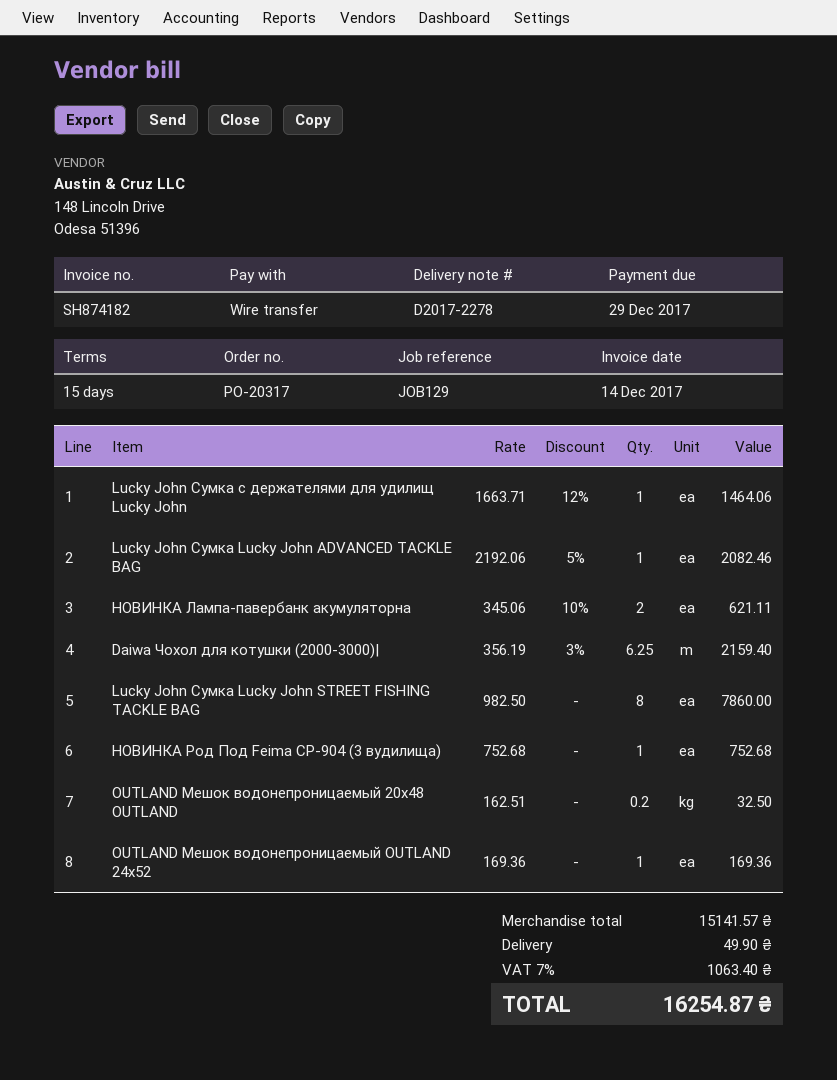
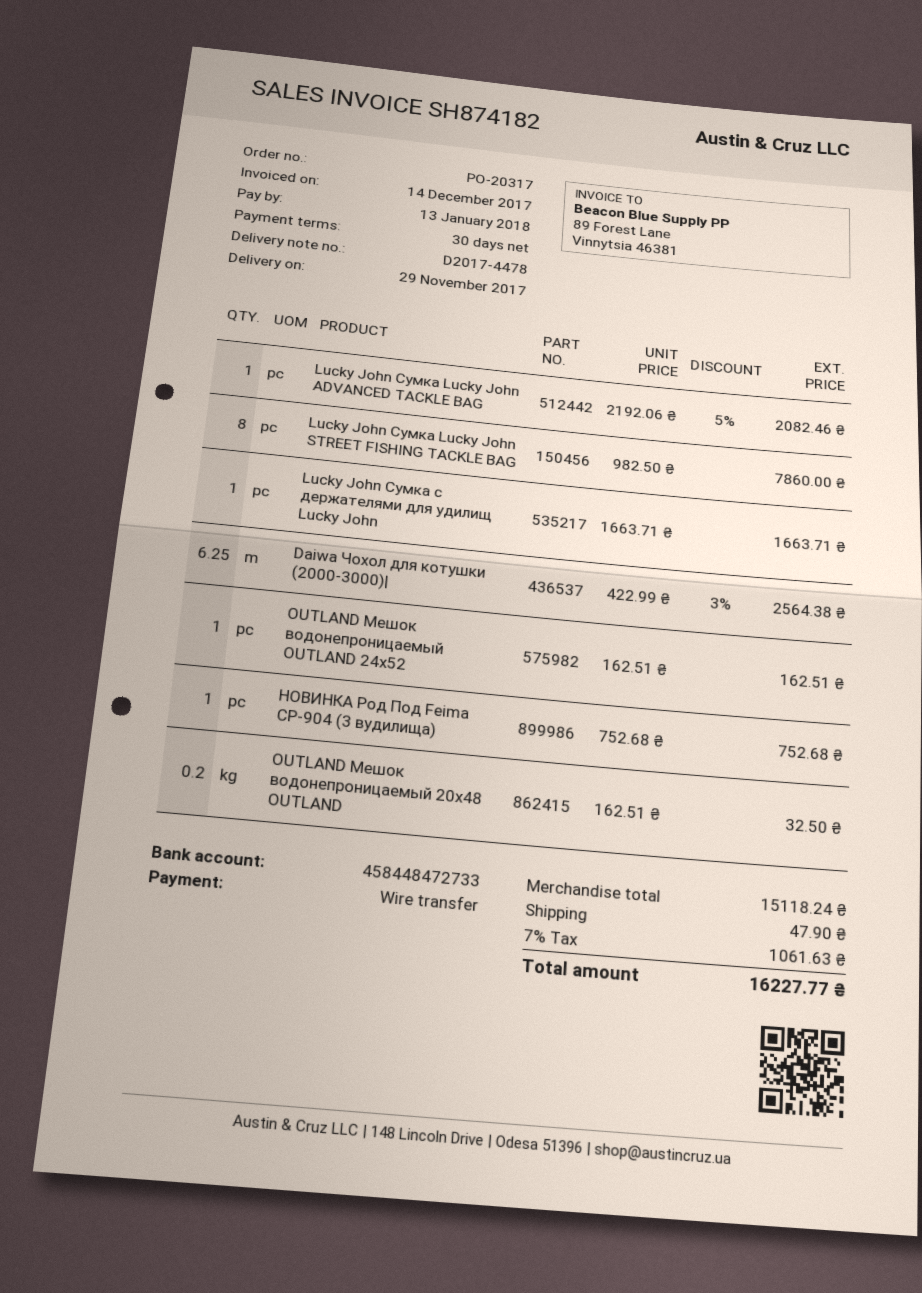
delivery note number: D2017-2278 -> D2017-4478
payment terms: 15 days -> 30 days
due date: 2017-12-29 -> 2018-01-13
Lucky John Сумка с держателями для удилищ Lucky John: 1 x 1663.71 - 12% = 1464.06 -> 1 x 1663.71 = 1663.71
НОВИНКА Лампа-павербанк акумуляторна: 2 x 345.06 - 10% = 621.11 -> none
Daiwa Чохол для котушки (2000-3000)|: 6.25 x 356.19 - 3% = 2159.40 -> 6.25 x 422.99 - 3% = 2564.38
OUTLAND Мешок водонепроницаемый OUTLAND 24х52: 1 x 169.36 = 169.36 -> 1 x 162.51 = 162.51
subtotal: 15141.57 -> 15118.24
shipping: 49.90 -> 47.90
tax: 7% = 1063.40 -> 7% = 1061.63
total: 16254.87 -> 16227.77

